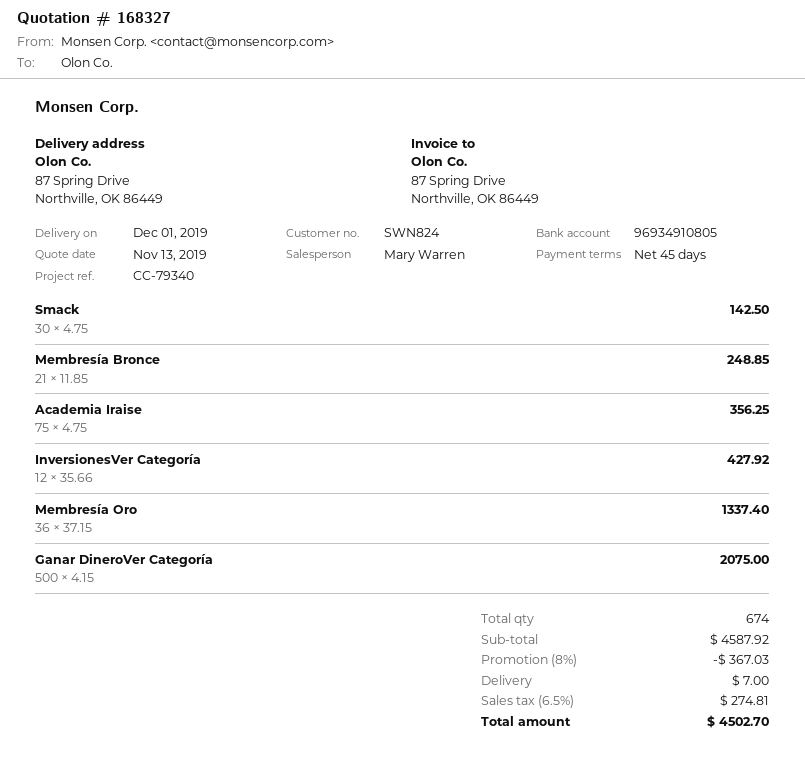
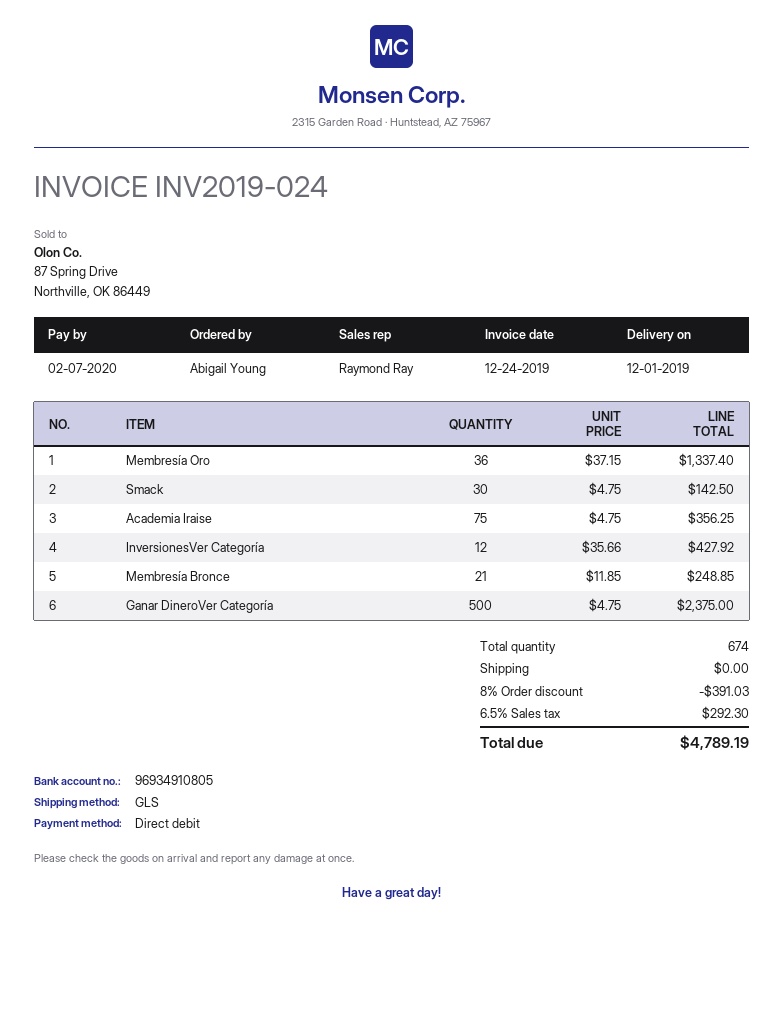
sales rep: Mary Warren -> Raymond Ray
Ganar DineroVer Categoría: 500 x 4.15 = 2075.00 -> 500 x 4.75 = 2375.00
discount: 8% = 367.03 -> 8% = 391.03
shipping: 7.00 -> 0.00
tax: 6.5% = 274.81 -> 6.5% = 292.30
total: 4502.70 -> 4789.19

